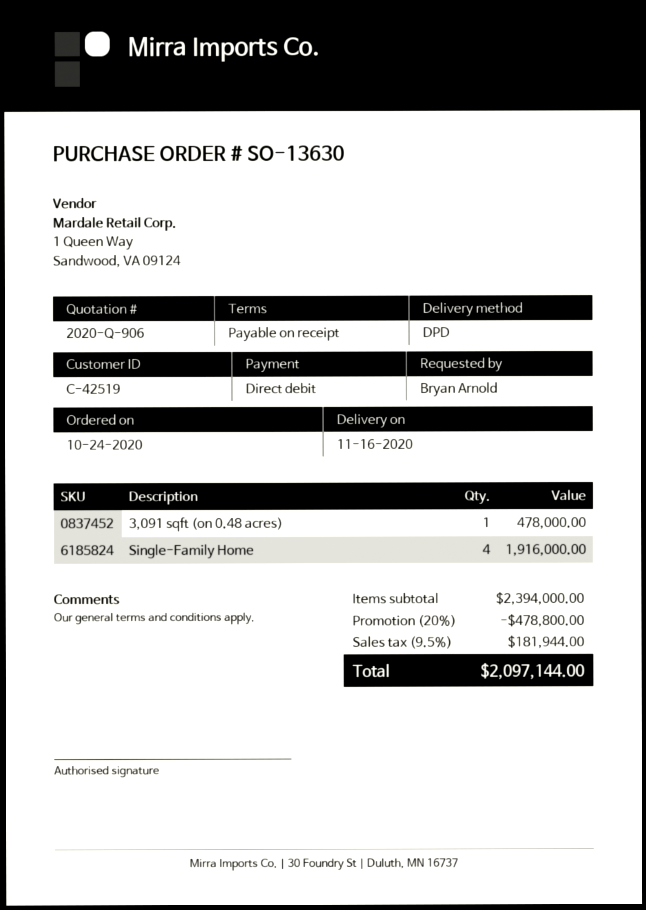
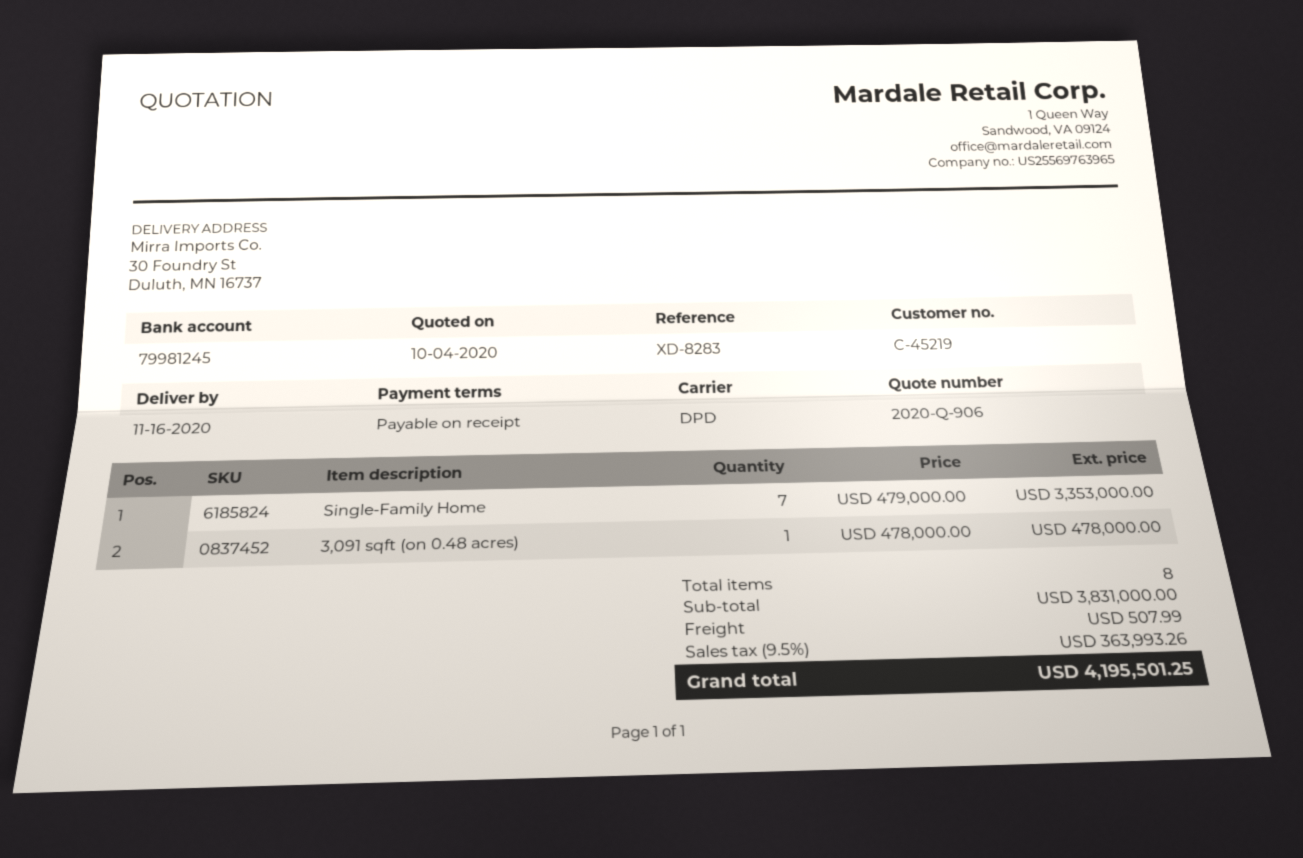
customer number: C-42519 -> C-45219
Single-Family Home: 4 for 1916000.00 -> 7 for 3353000.00
subtotal: 2394000.00 -> 3831000.00
discount: 20% = 478800.00 -> none
shipping: none -> 507.99
tax: 9.5% = 181944.00 -> 9.5% = 363993.26
total: 2097144.00 -> 4195501.25

